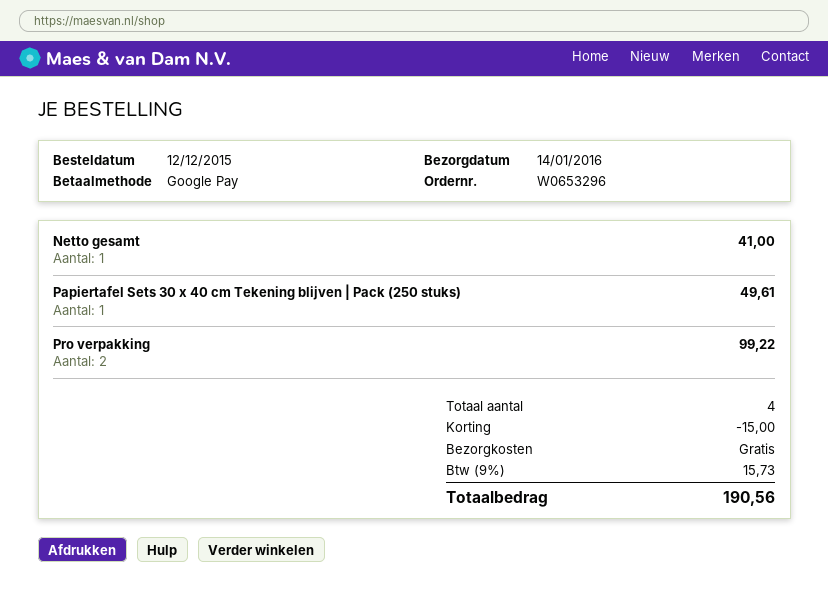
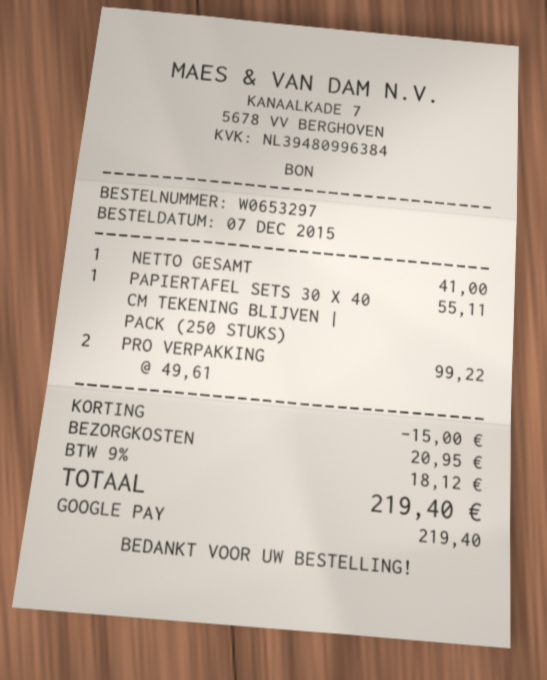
order number: W0653296 -> W0653297
order date: 2015-12-12 -> 2015-12-07
Papiertafel Sets 30 x 40 cm Tekening blijven | Pack (250 stuks): 1 for 49.61 -> 1 for 55.11
shipping: 0.00 -> 20.95
tax: 9% = 15.73 -> 9% = 18.12
total: 190.56 -> 219.40

